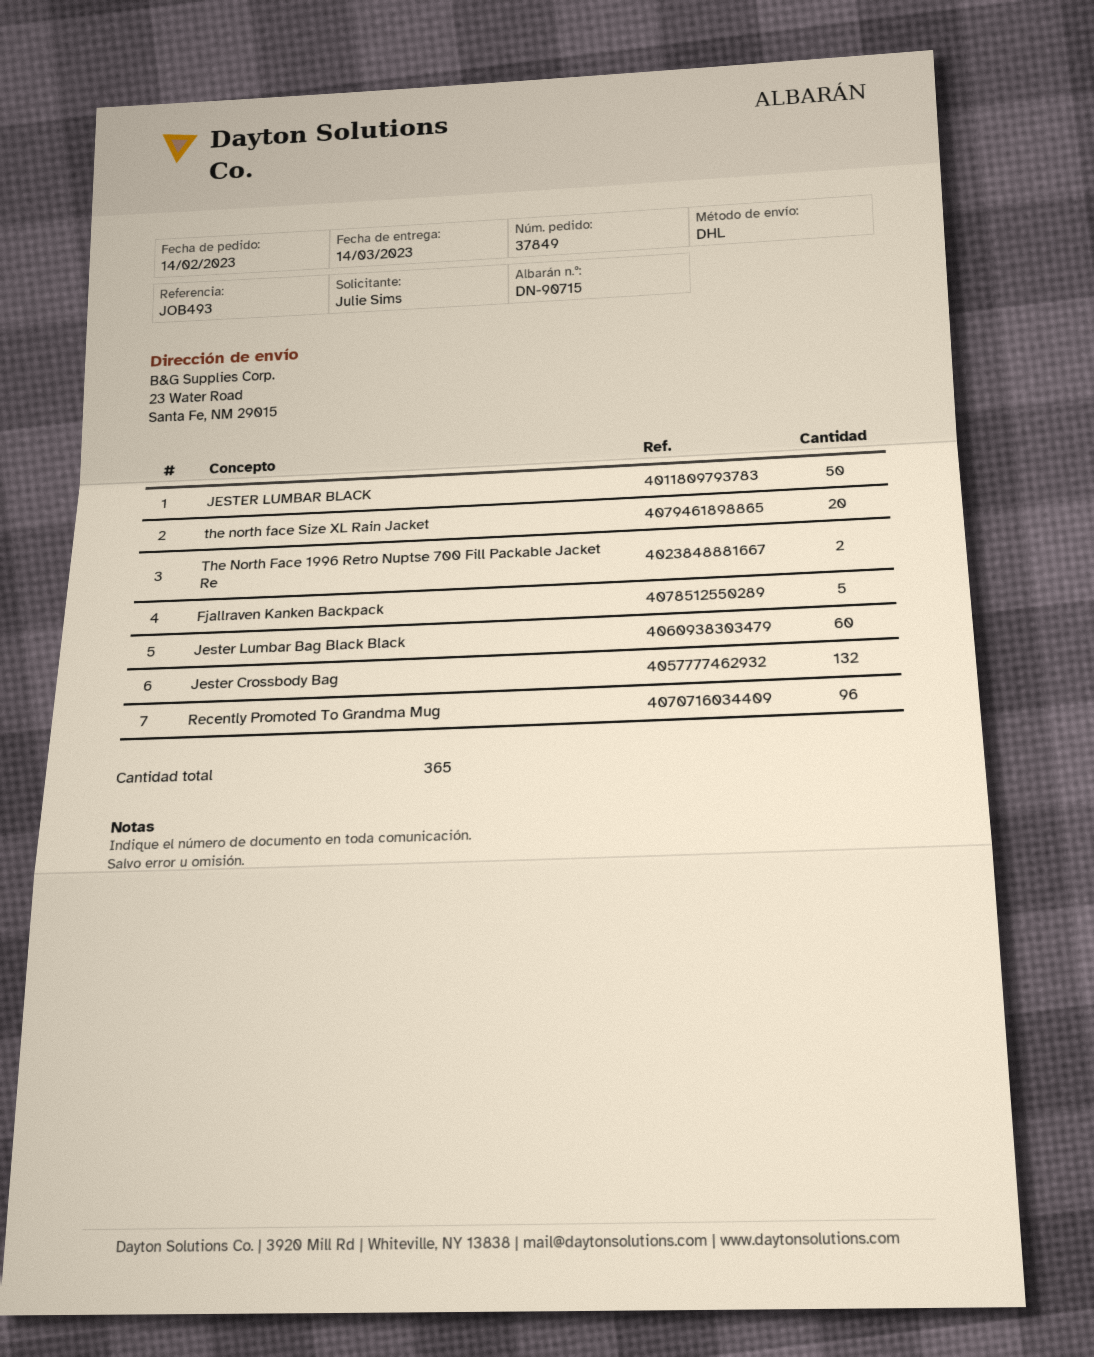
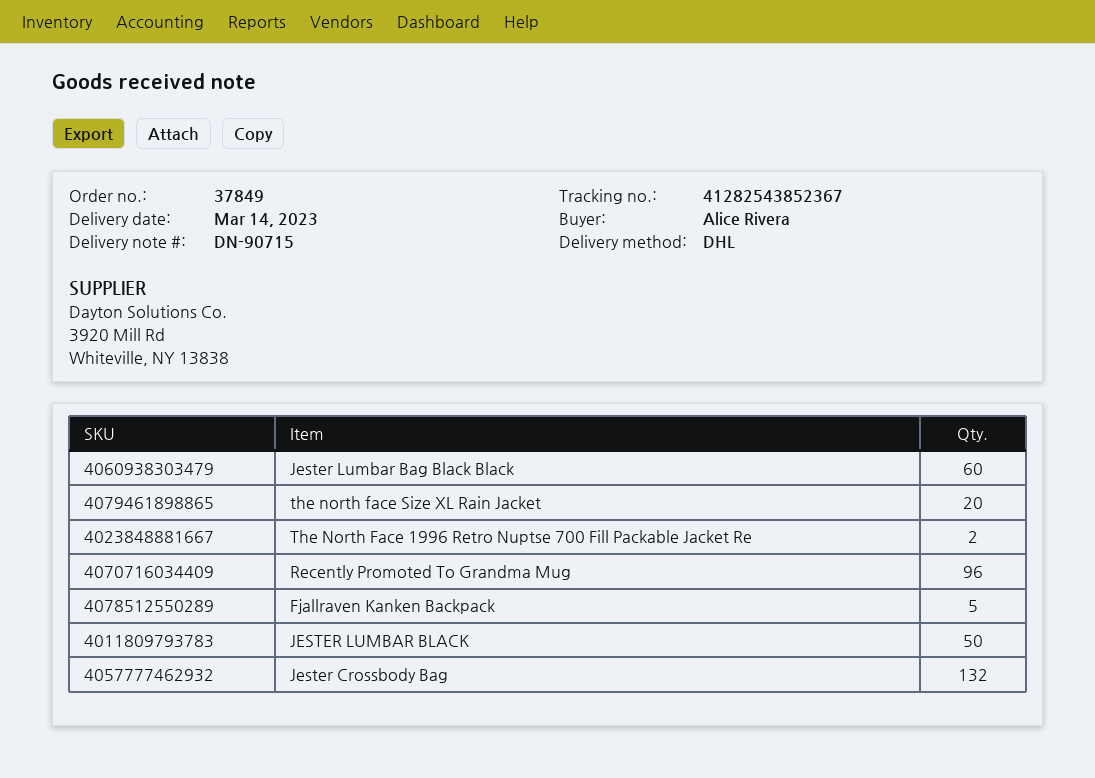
ordered by: Julie Sims -> Alice Rivera

